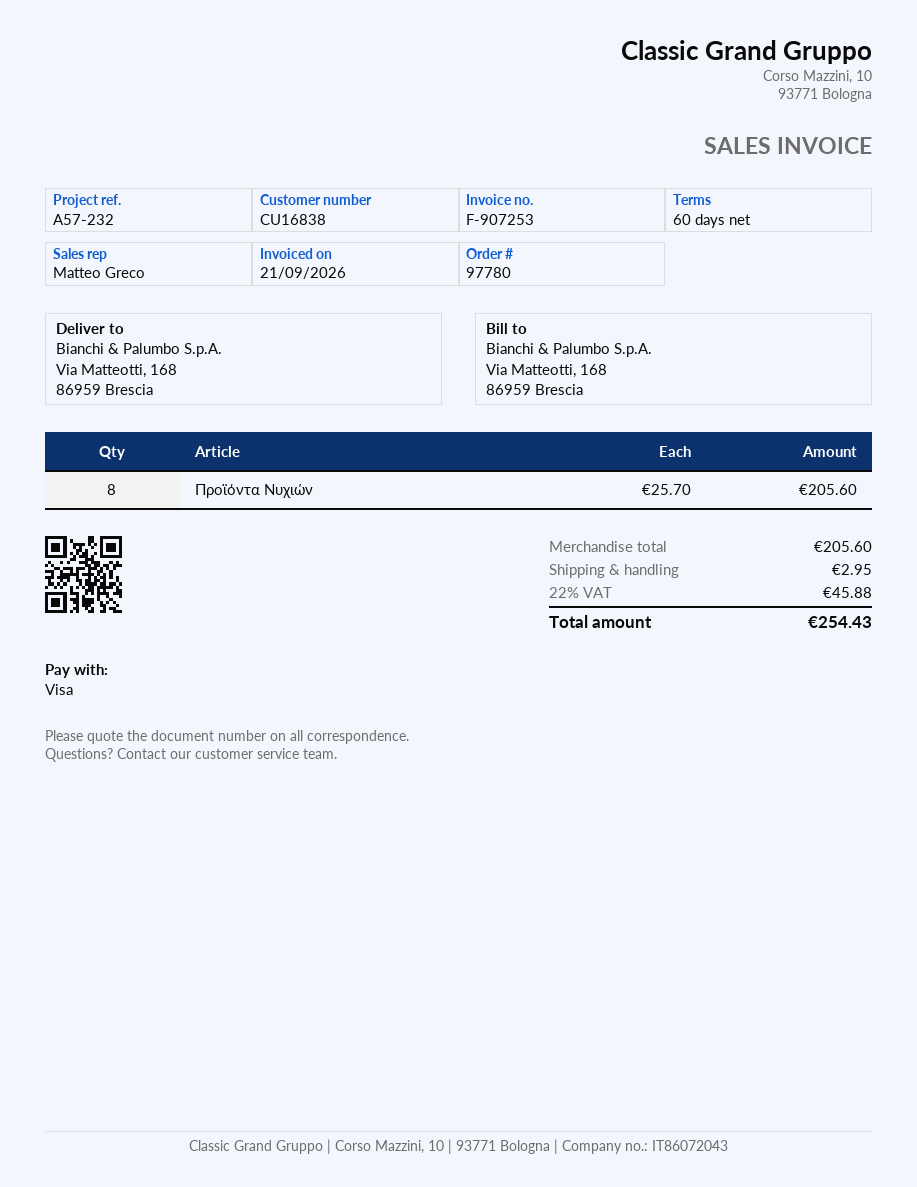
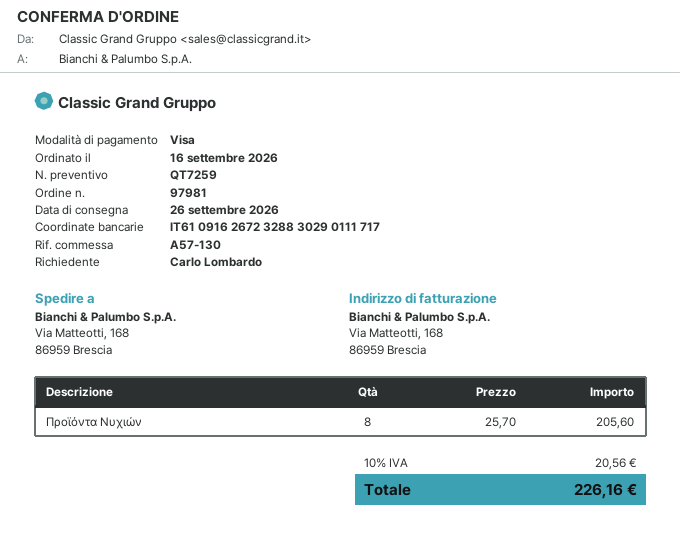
order number: 97780 -> 97981
reference: A57-232 -> A57-130
shipping: 2.95 -> none
tax: 22% = 45.88 -> 10% = 20.56
total: 254.43 -> 226.16

